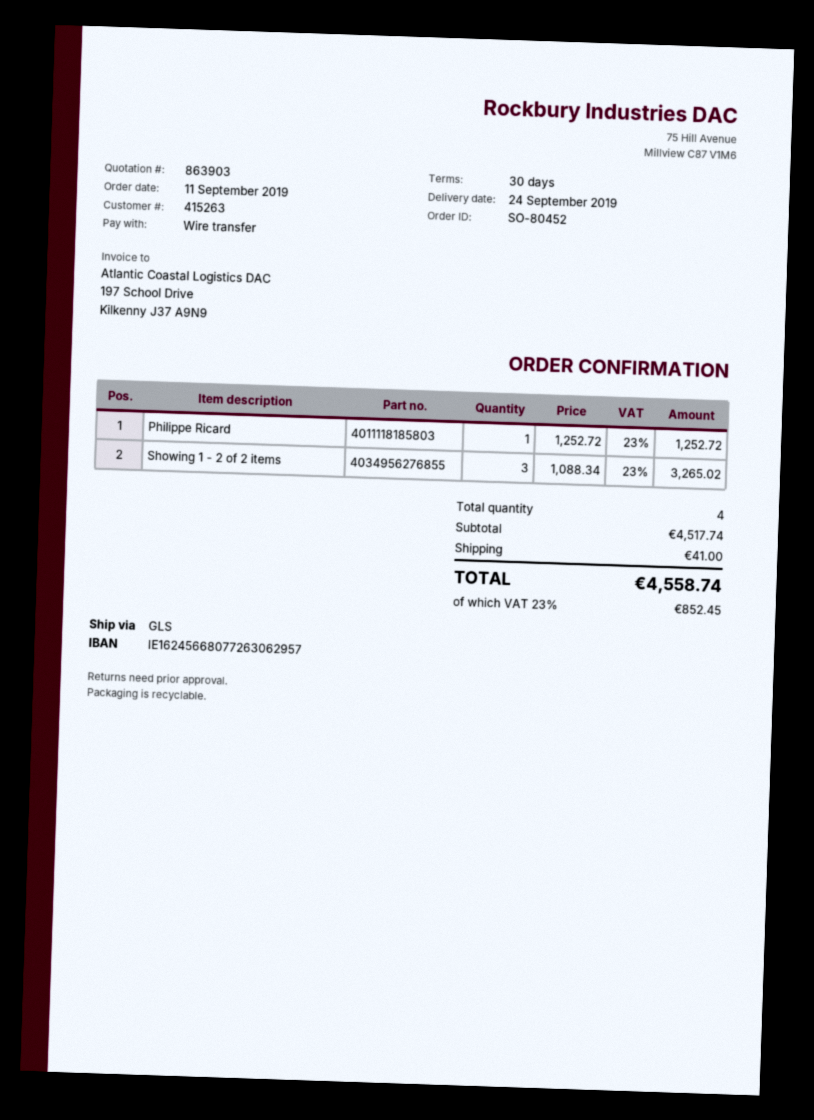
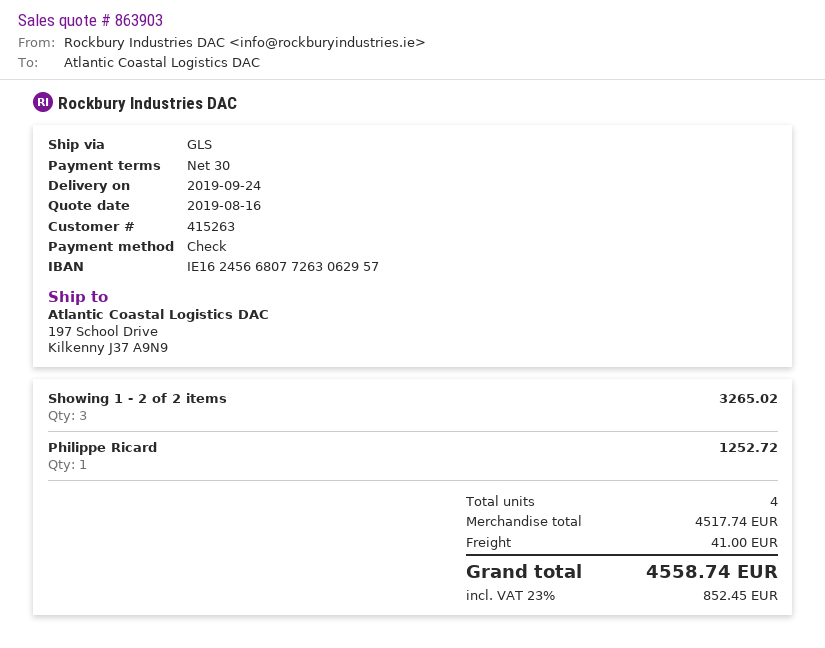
payment method: bank transfer -> cheque

